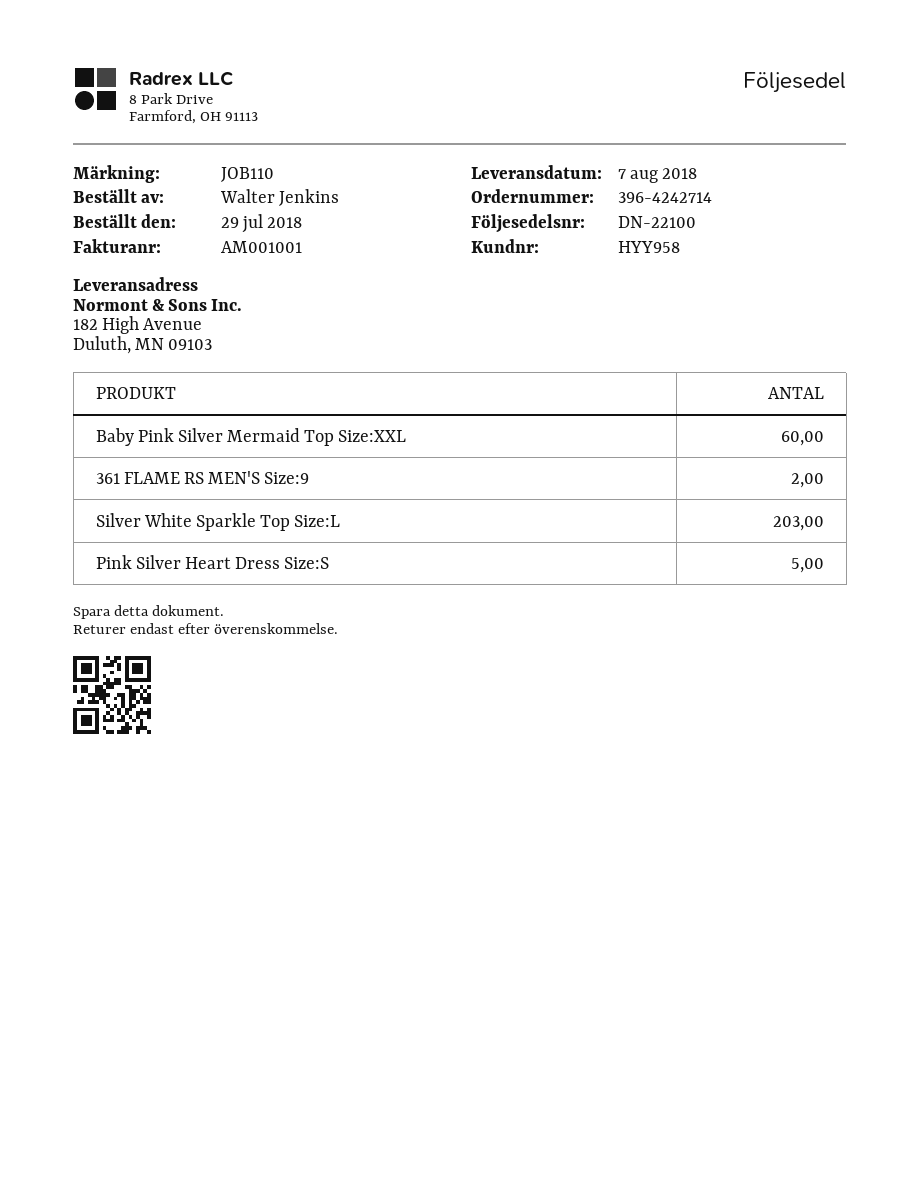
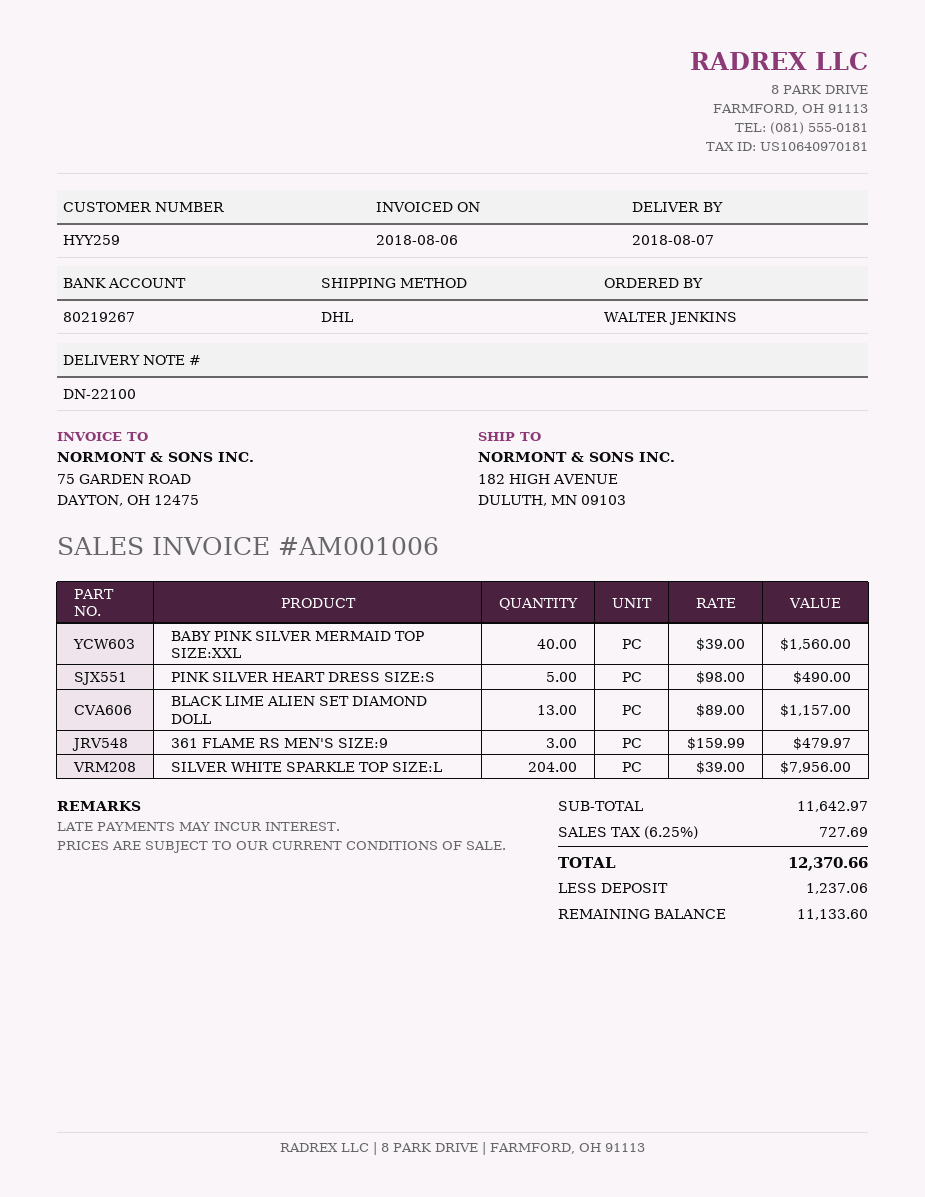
invoice number: AM001001 -> AM001006
customer number: HYY958 -> HYY259
Baby Pink Silver Mermaid Top Size:XXL: 60 -> 40
361 FLAME RS MEN'S Size:9: 2 -> 3
Silver White Sparkle Top Size:L: 203 -> 204
BLACK LIME ALIEN SET DIAMOND DOLL: none -> 13

